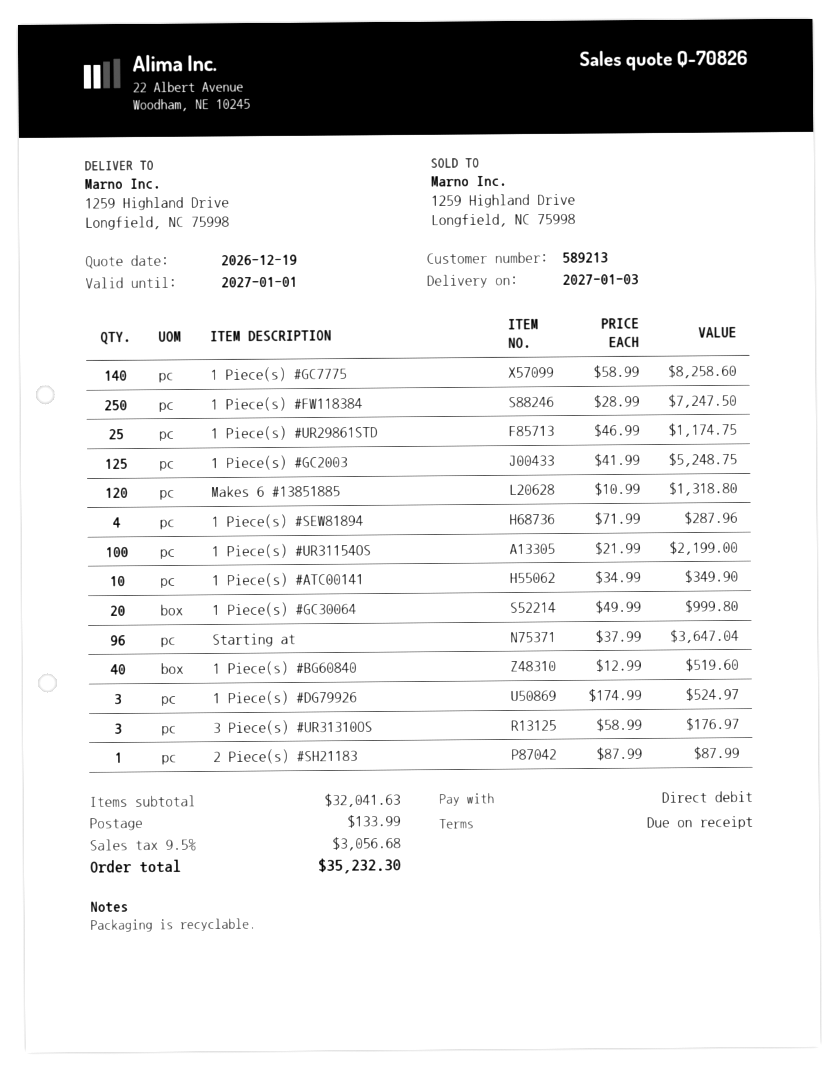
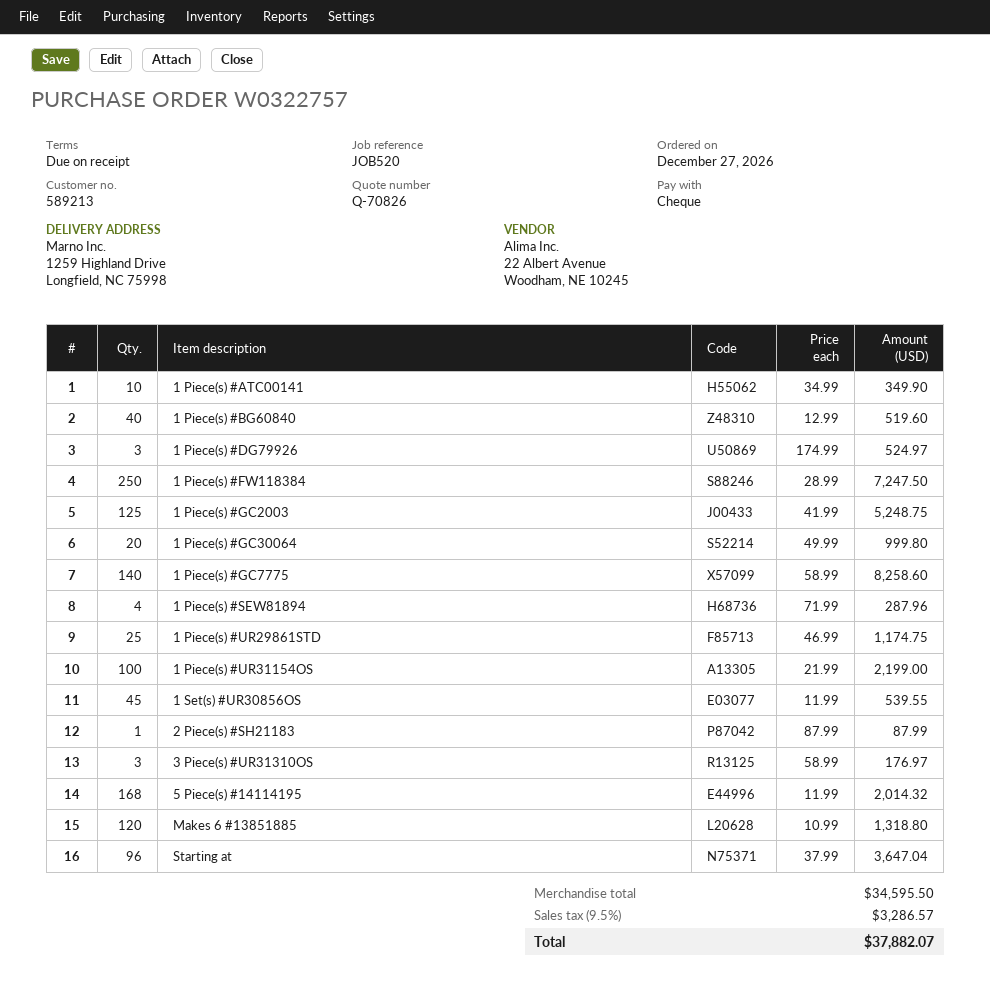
payment method: direct debit -> cheque
1 Set(s) #UR30856OS: none -> 45 x 11.99 = 539.55
5 Piece(s) #14114195: none -> 168 x 11.99 = 2014.32
subtotal: 32041.63 -> 34595.50
shipping: 133.99 -> none
tax: 9.5% = 3056.68 -> 9.5% = 3286.57
total: 35232.30 -> 37882.07

